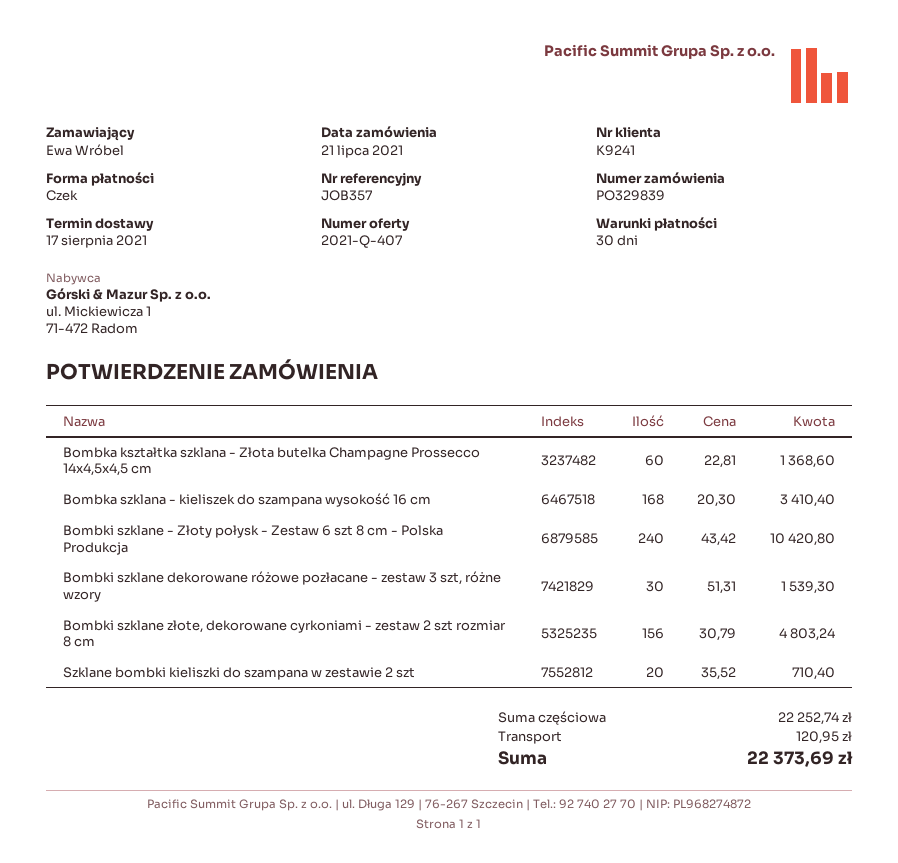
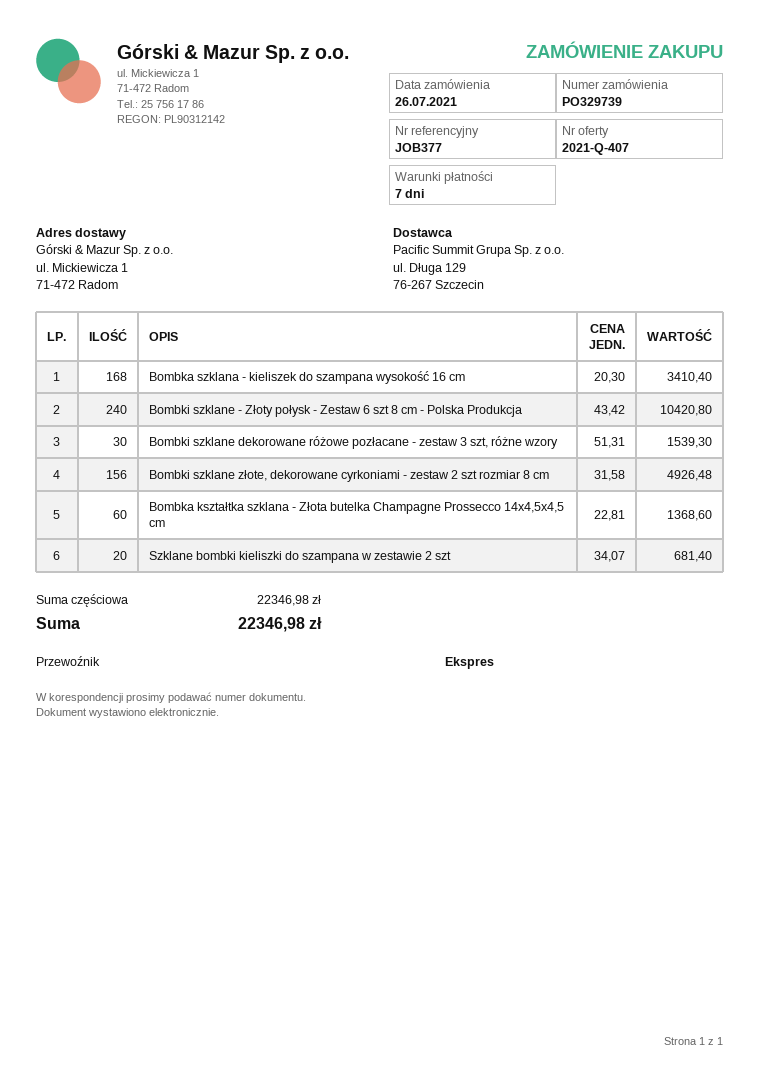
order number: PO329839 -> PO329739
order date: 2021-07-21 -> 2021-07-26
payment terms: 30 days -> 7 days
reference: JOB357 -> JOB377
Bombki szklane złote, dekorowane cyrkoniami - zestaw 2 szt rozmiar 8 cm: 156 x 30.79 = 4803.24 -> 156 x 31.58 = 4926.48
Szklane bombki kieliszki do szampana w zestawie 2 szt: 20 x 35.52 = 710.40 -> 20 x 34.07 = 681.40
subtotal: 22252.74 -> 22346.98
shipping: 120.95 -> none
total: 22373.69 -> 22346.98

